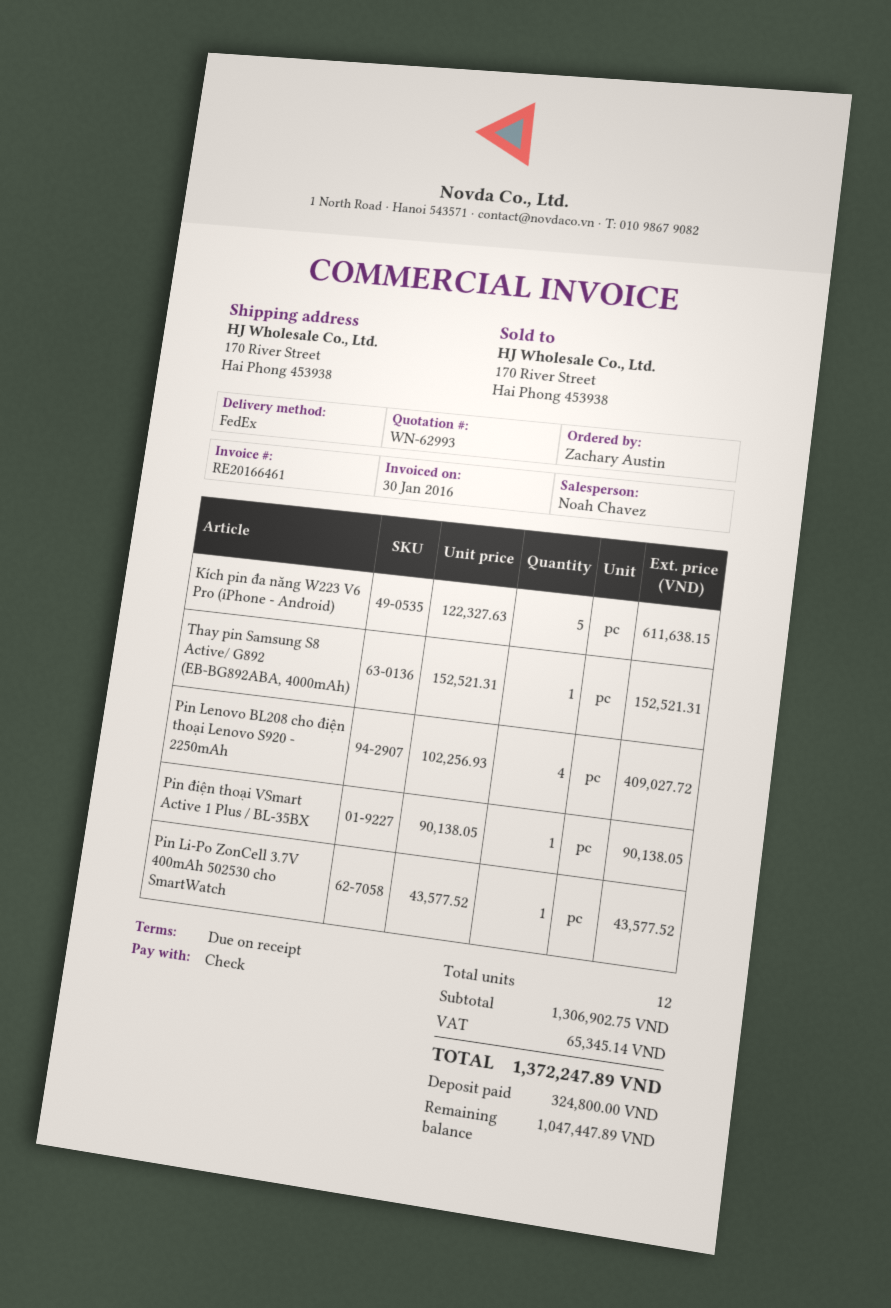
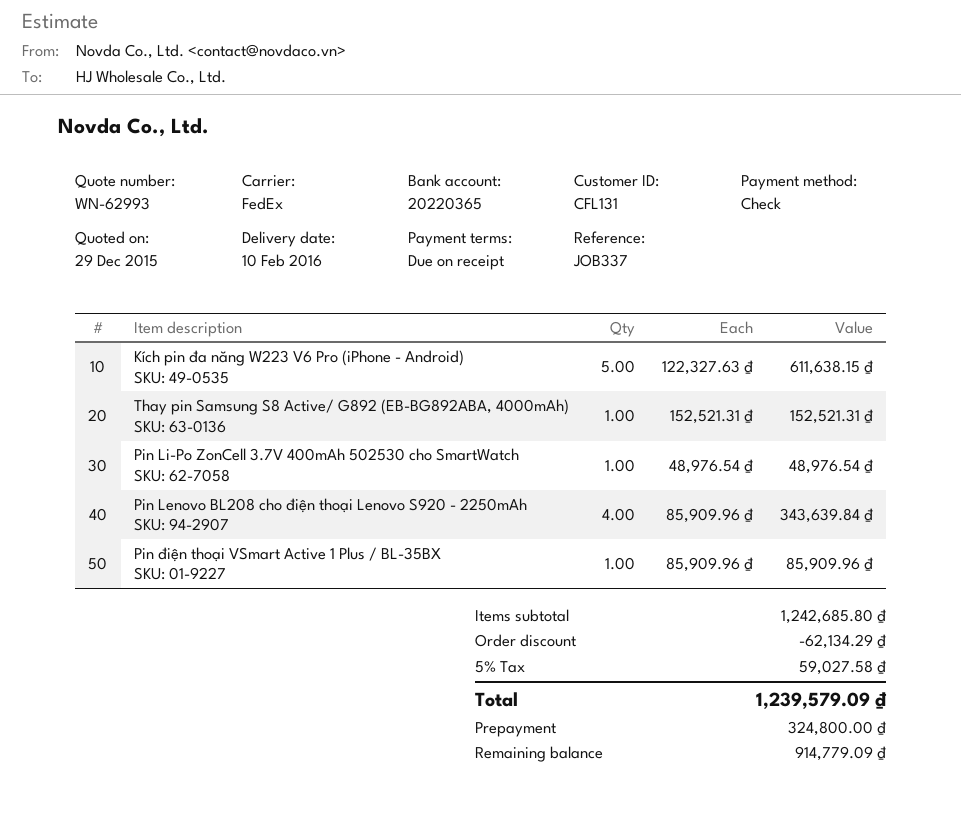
Pin Lenovo BL208 cho điện thoại Lenovo S920 - 2250mAh: 4 x 102256.93 = 409027.72 -> 4 x 85909.96 = 343639.84
Pin điện thoại VSmart Active 1 Plus / BL-35BX: 1 x 90138.05 = 90138.05 -> 1 x 85909.96 = 85909.96
Pin Li-Po ZonCell 3.7V 400mAh 502530 cho SmartWatch: 1 x 43577.52 = 43577.52 -> 1 x 48976.54 = 48976.54
subtotal: 1306902.75 -> 1242685.80
discount: none -> 62134.29
tax: 65345.14 -> 59027.58
total: 1372247.89 -> 1239579.09
balance: 1047447.89 -> 914779.09

